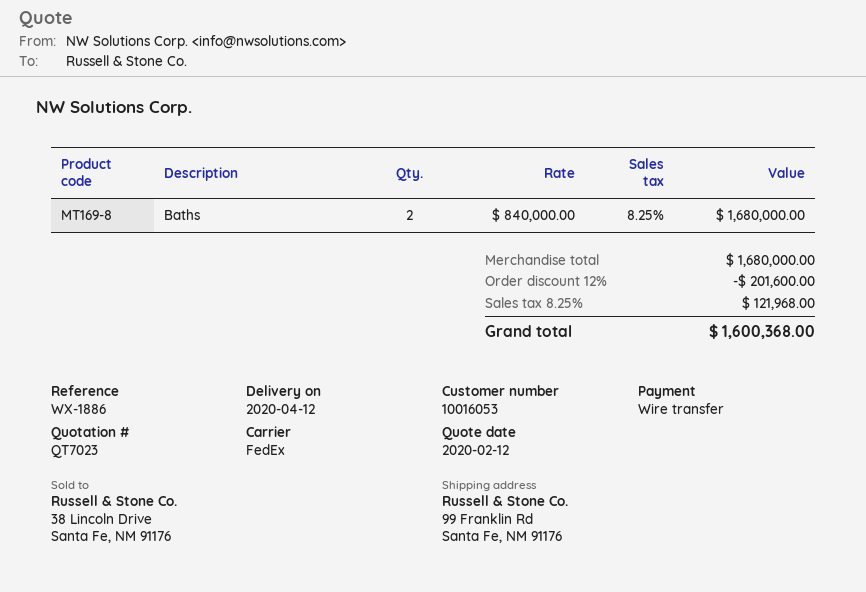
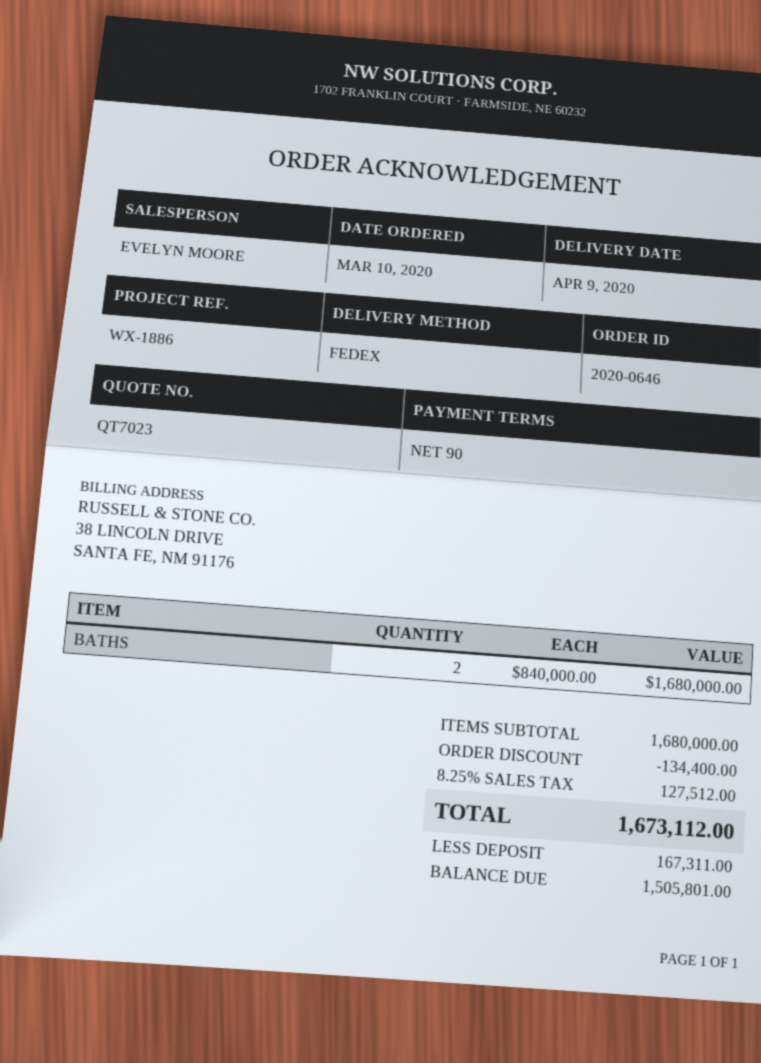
delivery date: 2020-04-12 -> 2020-04-09
discount: 201600.00 -> 134400.00
tax: 8.25% = 121968.00 -> 8.25% = 127512.00
total: 1600368.00 -> 1673112.00

